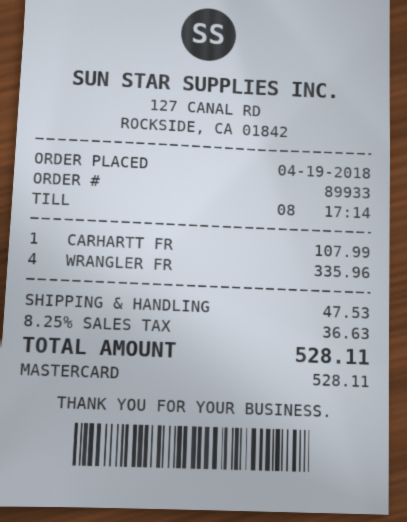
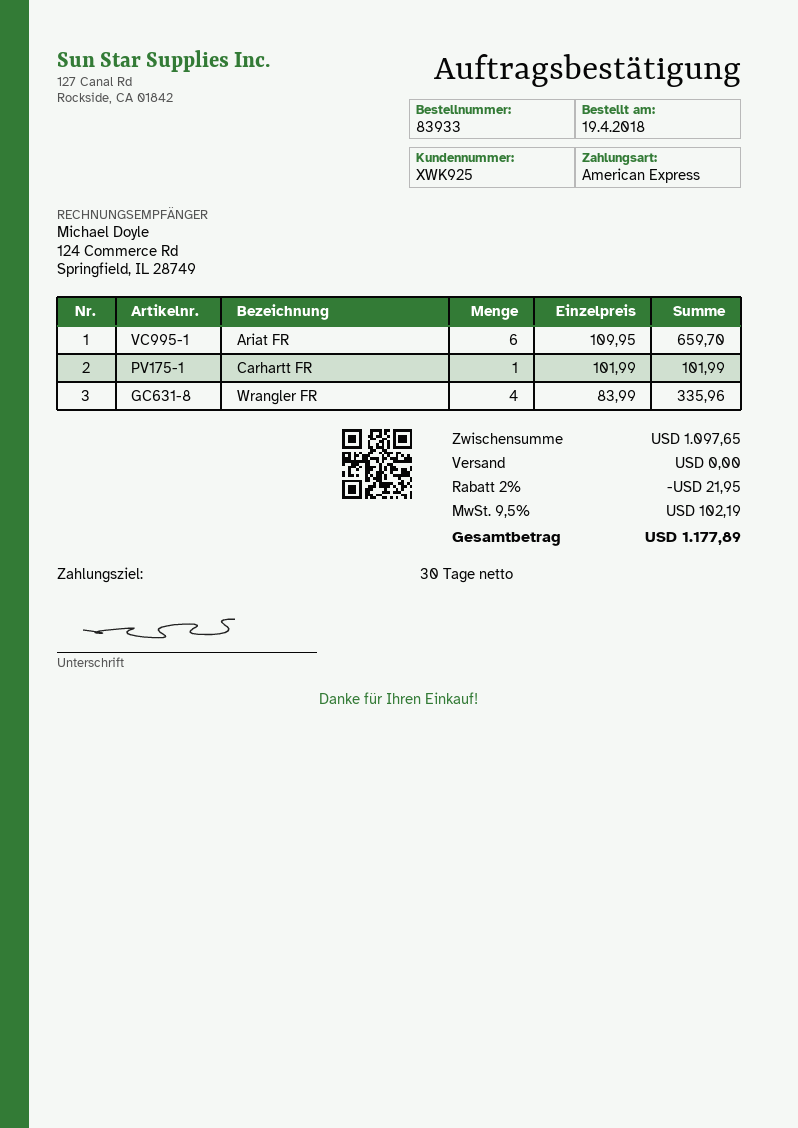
order number: 89933 -> 83933
payment method: Mastercard -> American Express
CARHARTT FR: 1 for 107.99 -> 1 for 101.99
Ariat FR: none -> 6 for 659.70
discount: none -> 2% = 21.95
shipping: 47.53 -> 0.00
tax: 8.25% = 36.63 -> 9.5% = 102.19
total: 528.11 -> 1177.89

